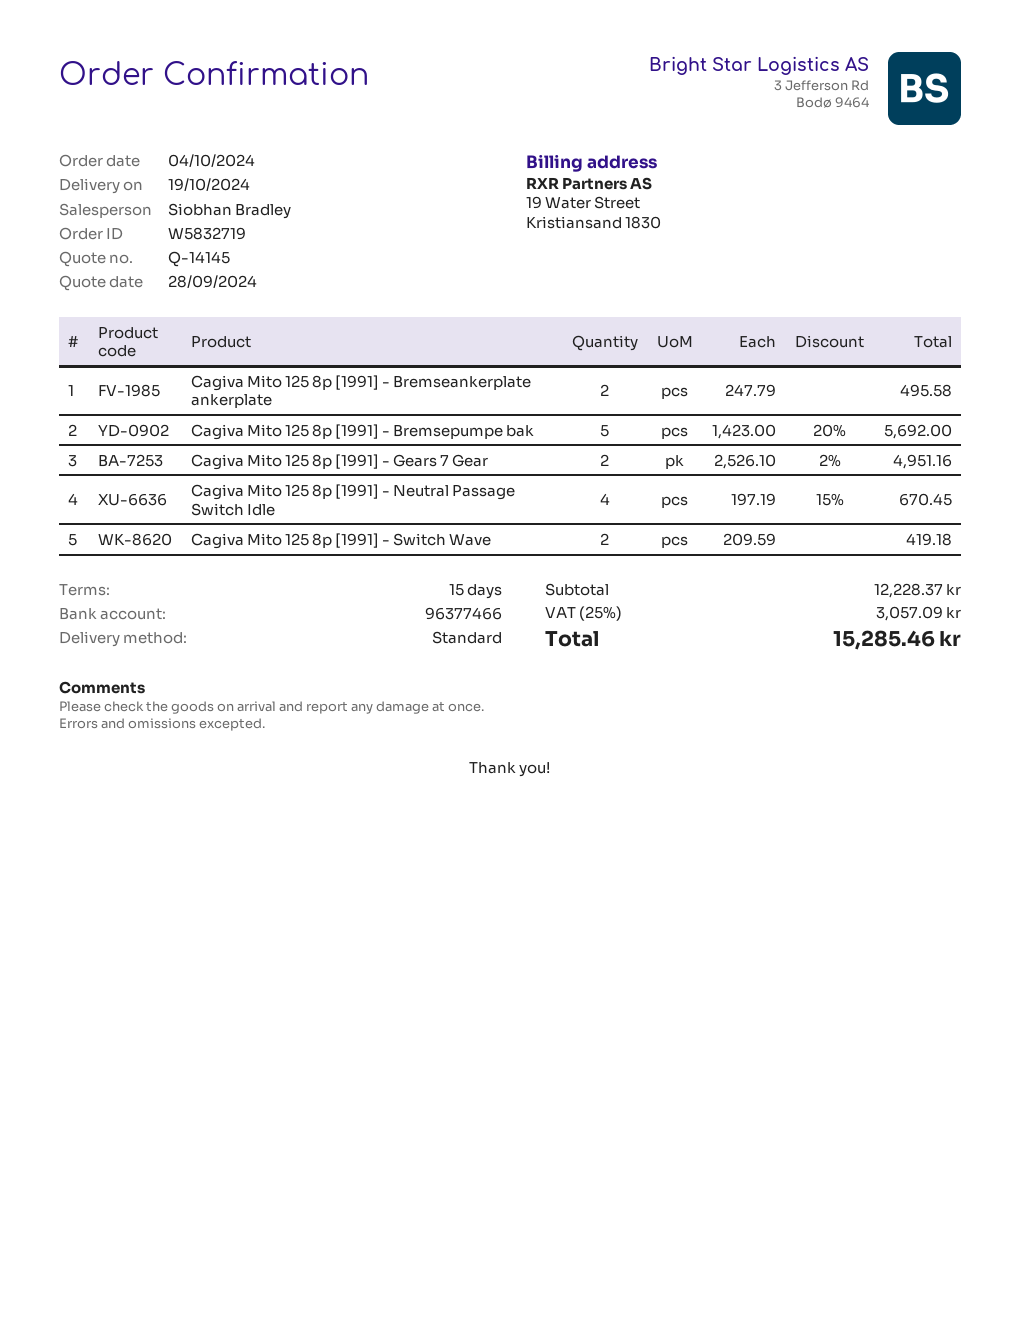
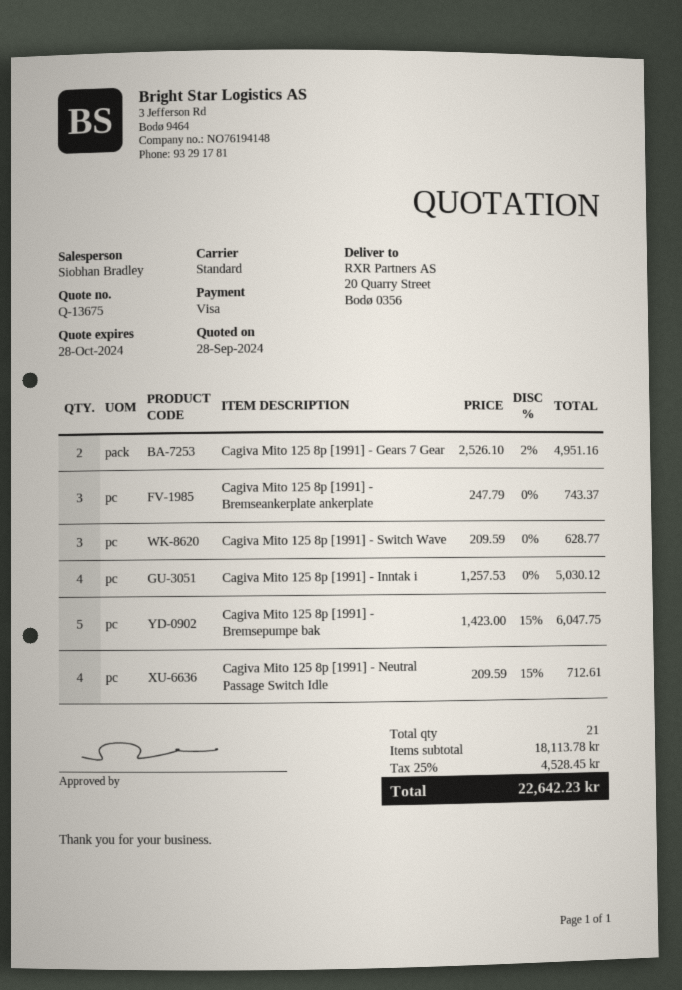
quote number: Q-14145 -> Q-13675
Cagiva Mito 125 8p [1991] - Bremseankerplate ankerplate: 2 x 247.79 = 495.58 -> 3 x 247.79 = 743.37
Cagiva Mito 125 8p [1991] - Bremsepumpe bak: 5 x 1423.00 - 20% = 5692.00 -> 5 x 1423.00 - 15% = 6047.75
Cagiva Mito 125 8p [1991] - Neutral Passage Switch Idle: 4 x 197.19 - 15% = 670.45 -> 4 x 209.59 - 15% = 712.61
Cagiva Mito 125 8p [1991] - Switch Wave: 2 x 209.59 = 419.18 -> 3 x 209.59 = 628.77
Cagiva Mito 125 8p [1991] - Inntak i: none -> 4 x 1257.53 = 5030.12
subtotal: 12228.37 -> 18113.78
tax: 25% = 3057.09 -> 25% = 4528.45
total: 15285.46 -> 22642.23

